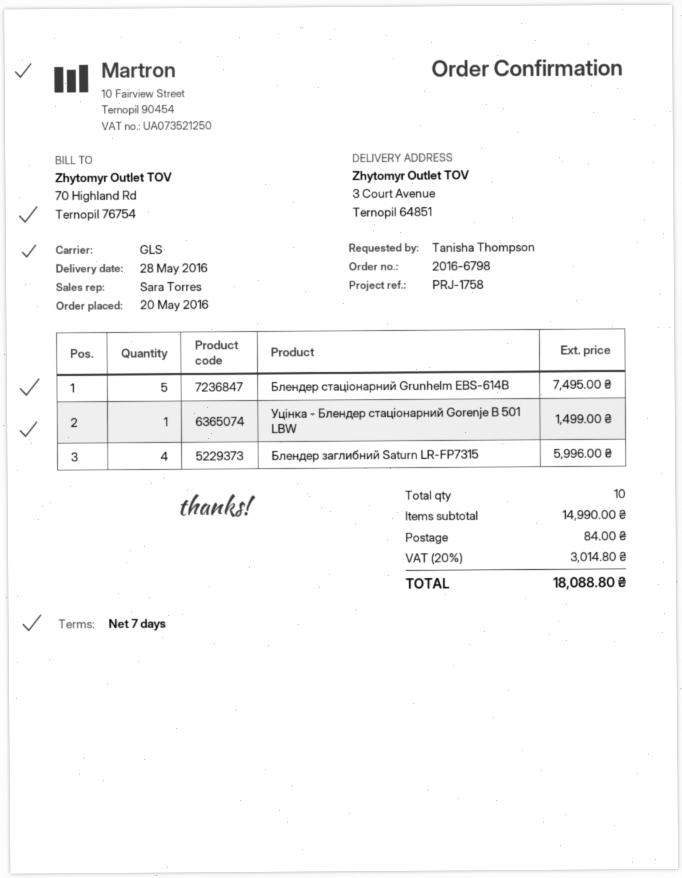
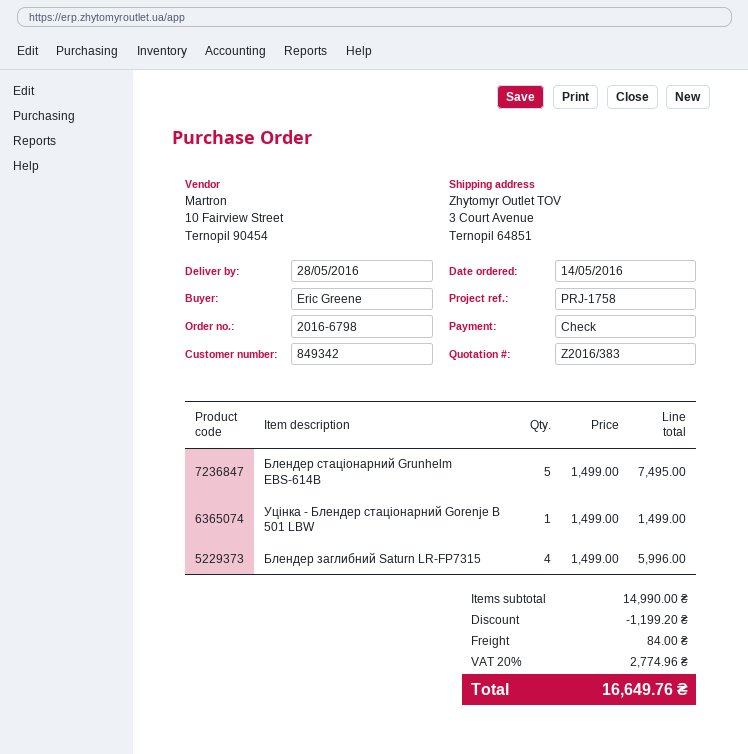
order date: 2016-05-20 -> 2016-05-14
ordered by: Tanisha Thompson -> Eric Greene
discount: none -> 1199.20
tax: 20% = 3014.80 -> 20% = 2774.96
total: 18088.80 -> 16649.76

